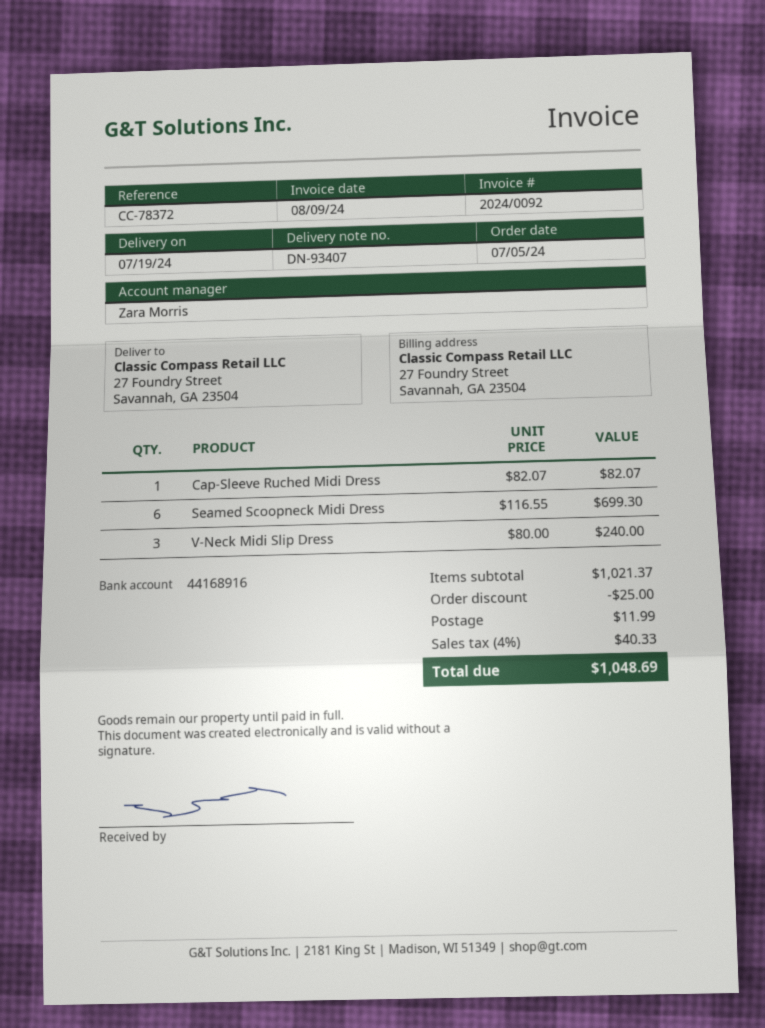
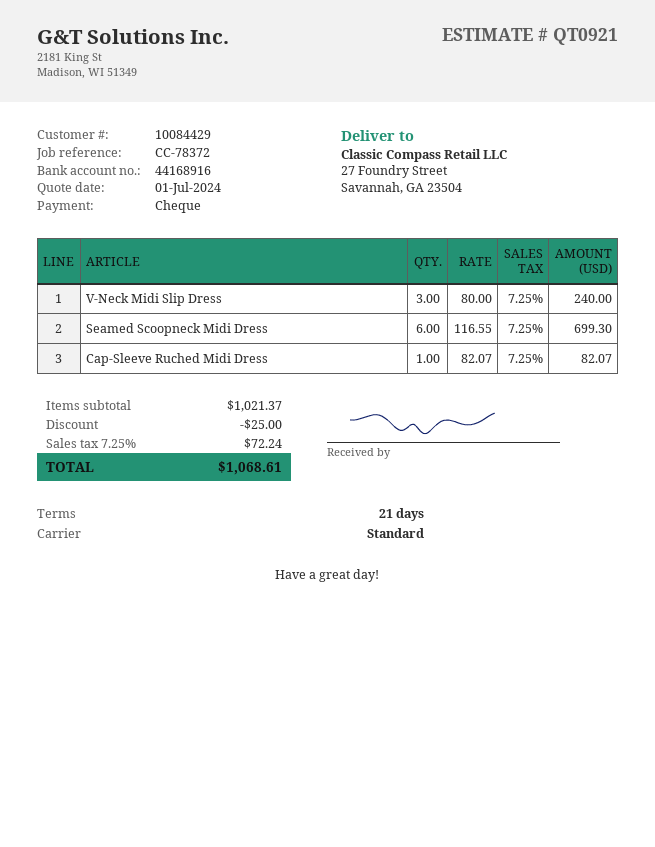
shipping: 11.99 -> none
tax: 4% = 40.33 -> 7.25% = 72.24
total: 1048.69 -> 1068.61

